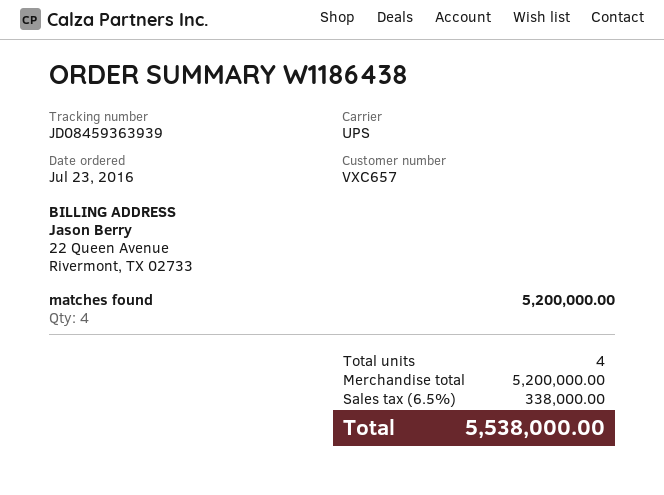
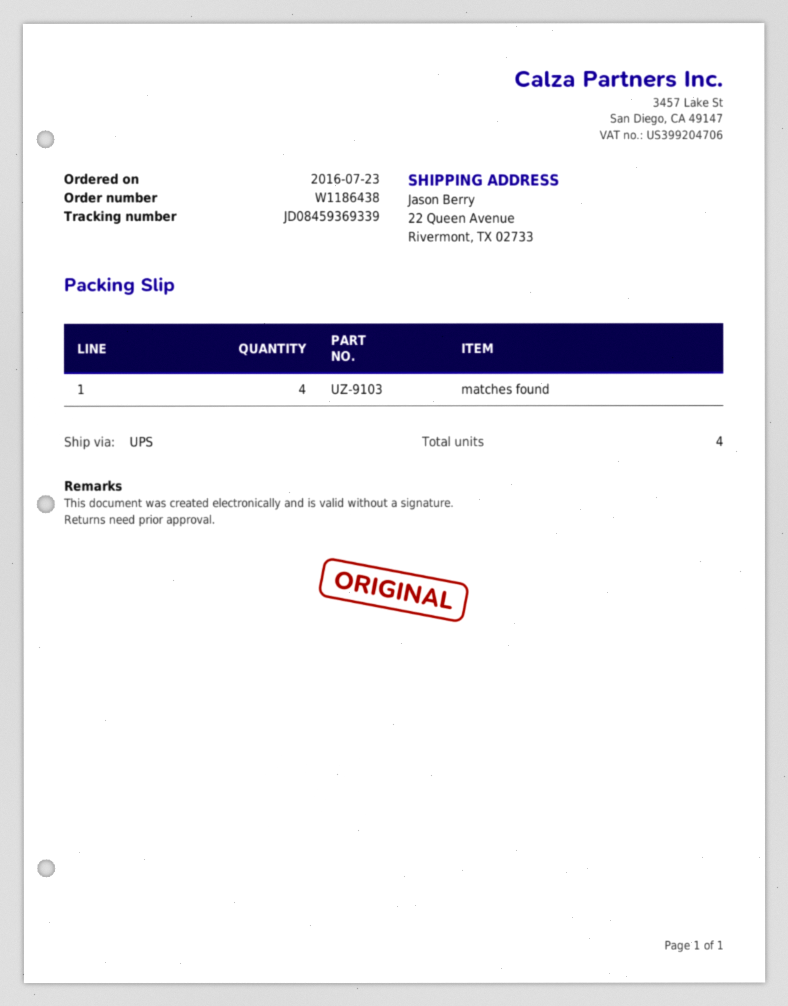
tracking number: JD08459363939 -> JD08459369339

